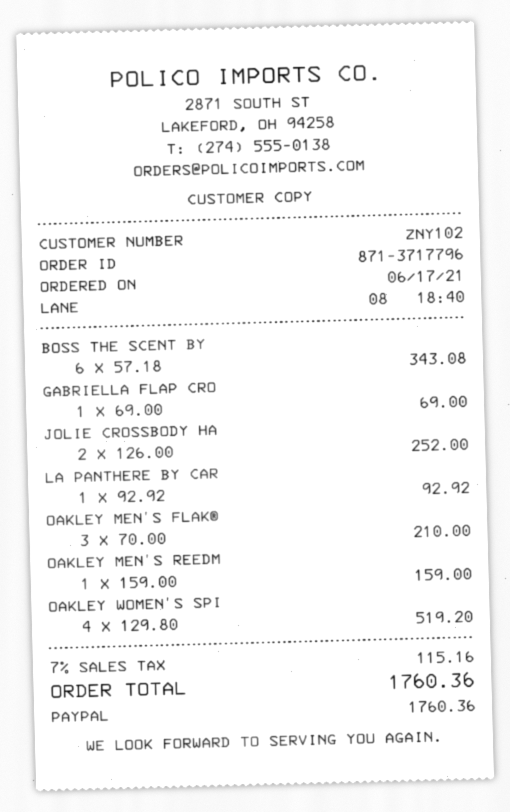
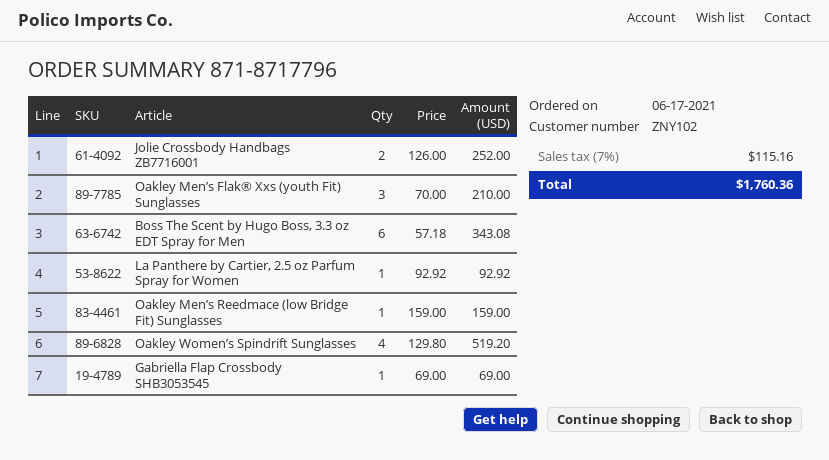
order number: 871-3717796 -> 871-8717796

